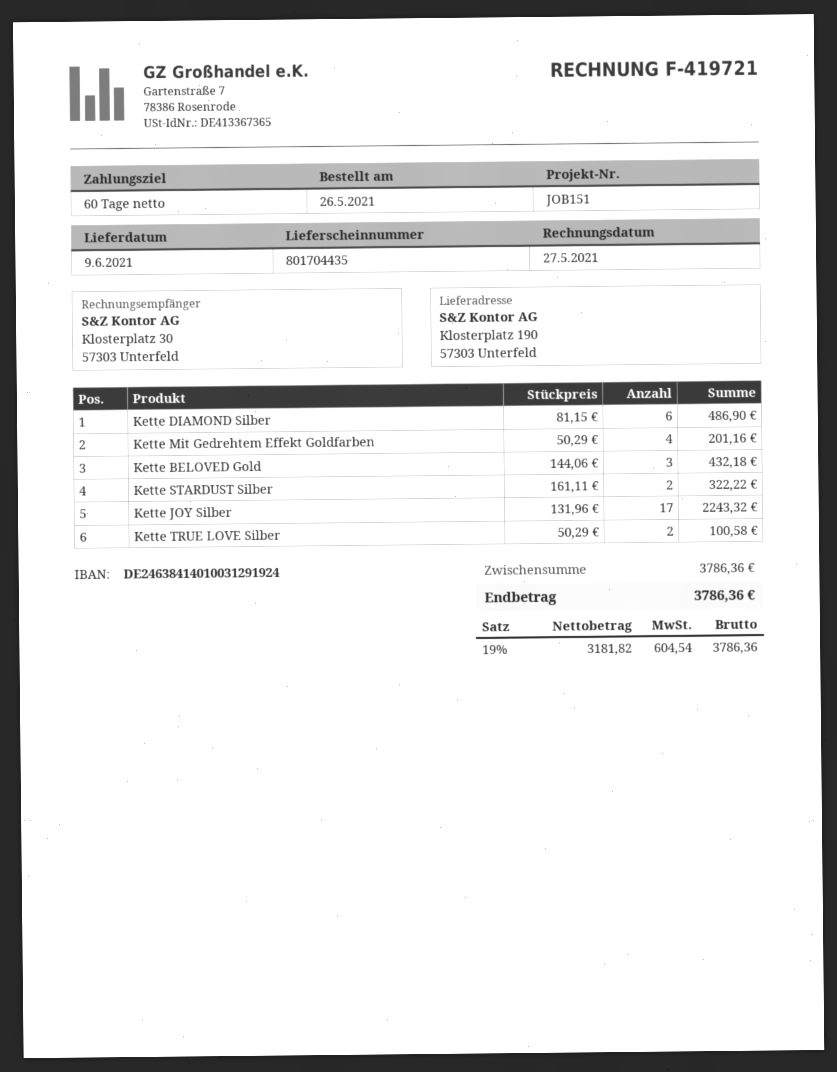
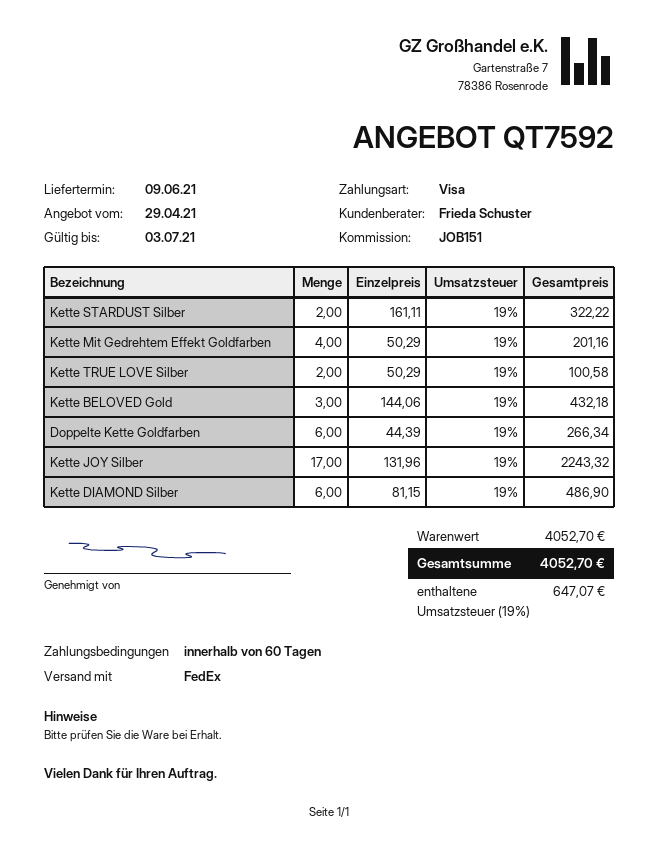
Doppelte Kette Goldfarben: none -> 6 x 44.39 = 266.34
subtotal: 3786.36 -> 4052.70
tax: 19% = 604.54 -> 19% = 647.07
total: 3786.36 -> 4052.70

